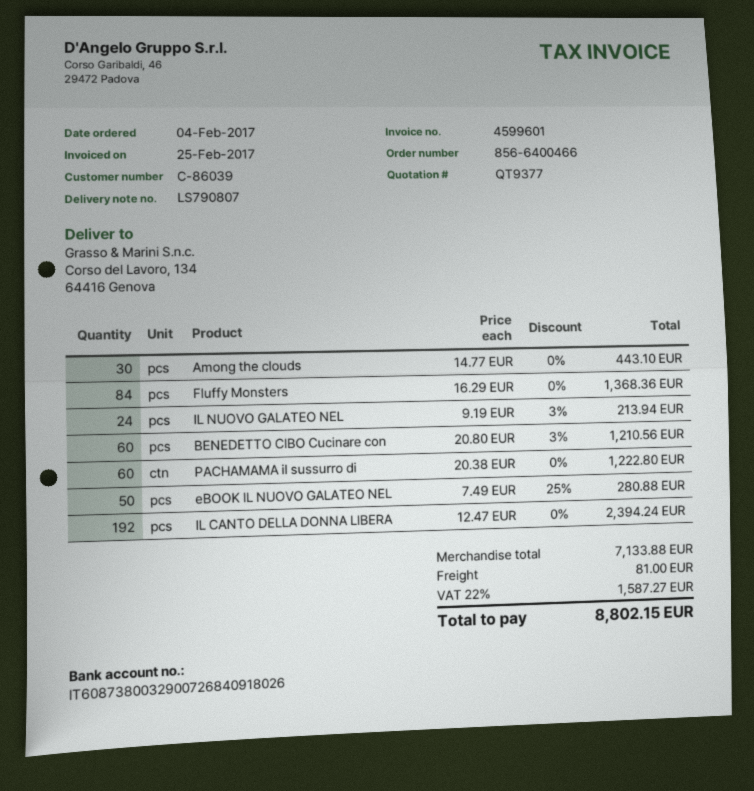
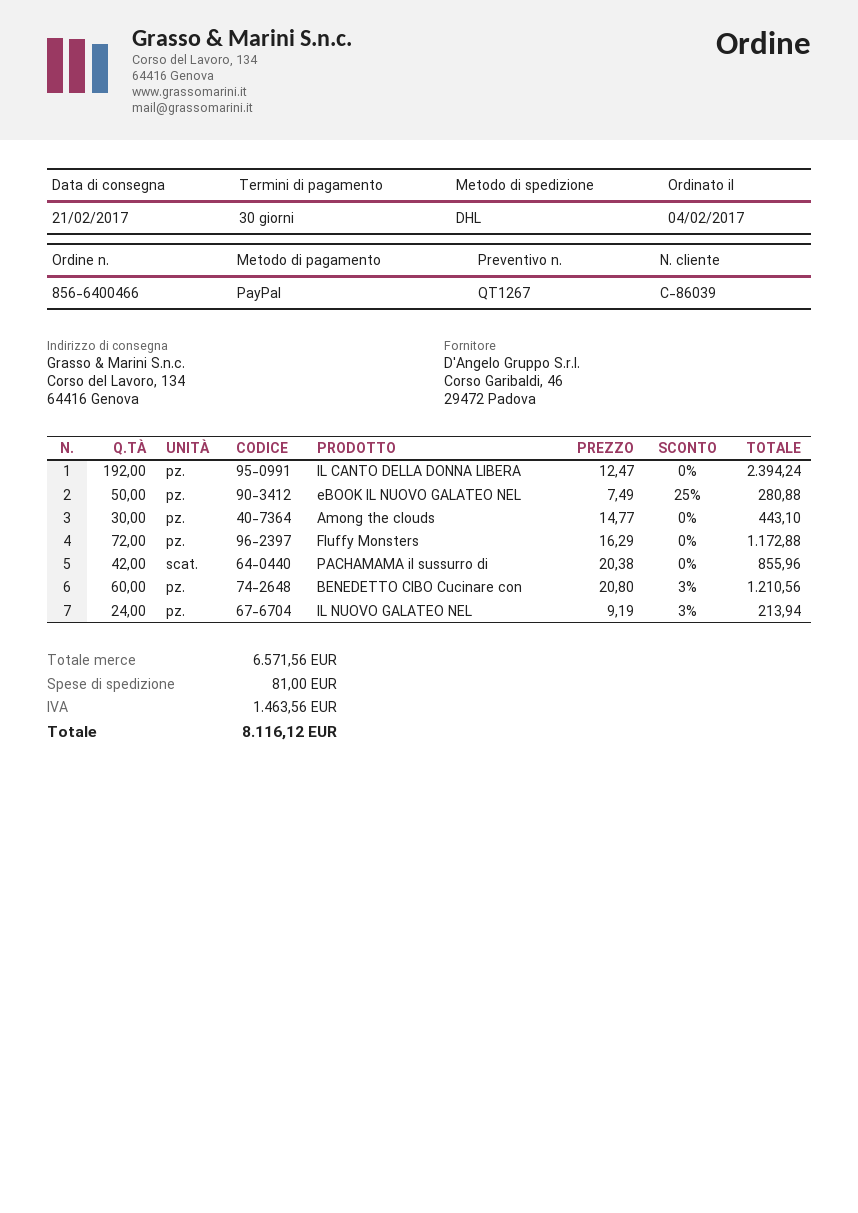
quote number: QT9377 -> QT1267
Fluffy Monsters: 84 x 16.29 = 1368.36 -> 72 x 16.29 = 1172.88
PACHAMAMA il sussurro di: 60 x 20.38 = 1222.80 -> 42 x 20.38 = 855.96
subtotal: 7133.88 -> 6571.56
tax: 1587.27 -> 1463.56
total: 8802.15 -> 8116.12

